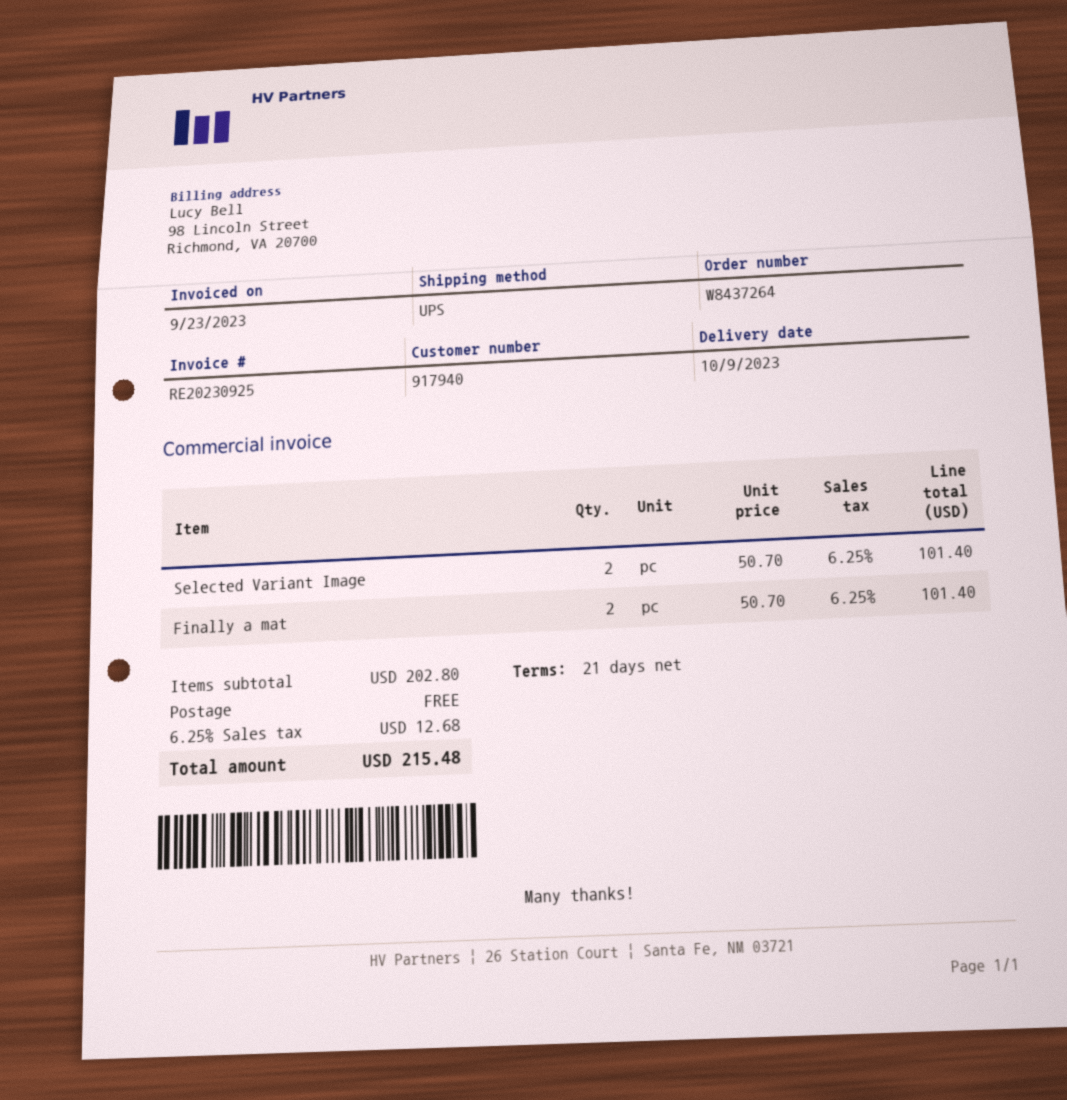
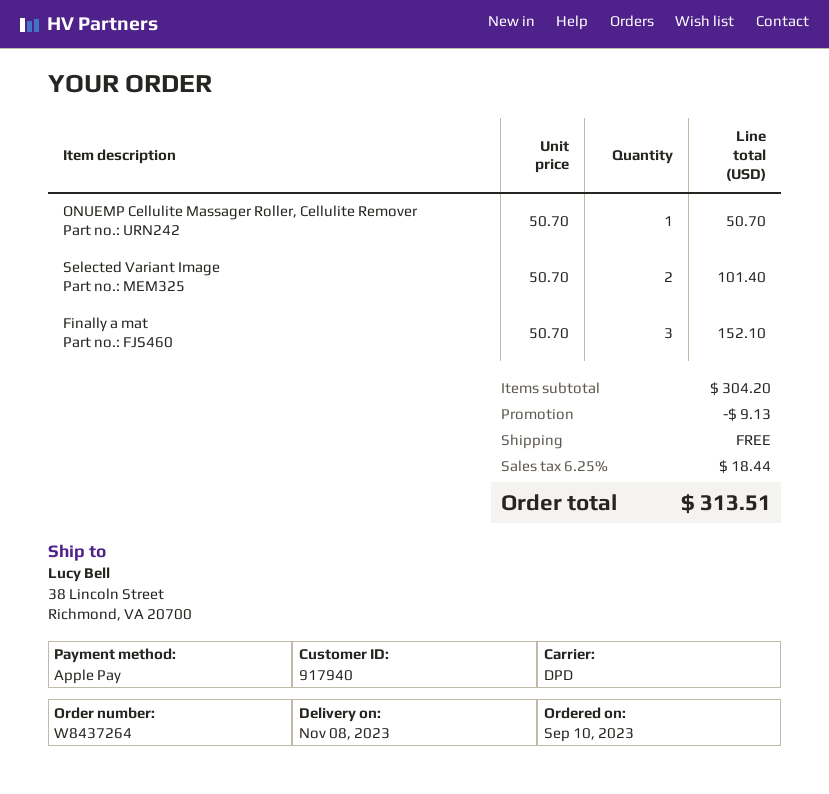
delivery date: 2023-10-09 -> 2023-11-08
shipping method: UPS -> DPD
Finally a mat: 2 x 50.70 = 101.40 -> 3 x 50.70 = 152.10
ONUEMP Cellulite Massager Roller, Cellulite Remover: none -> 1 x 50.70 = 50.70
subtotal: 202.80 -> 304.20
discount: none -> 9.13
tax: 6.25% = 12.68 -> 6.25% = 18.44
total: 215.48 -> 313.51

